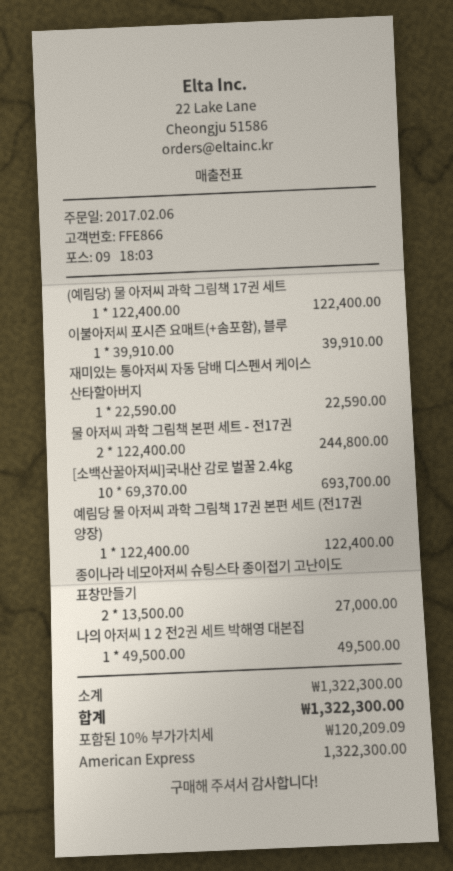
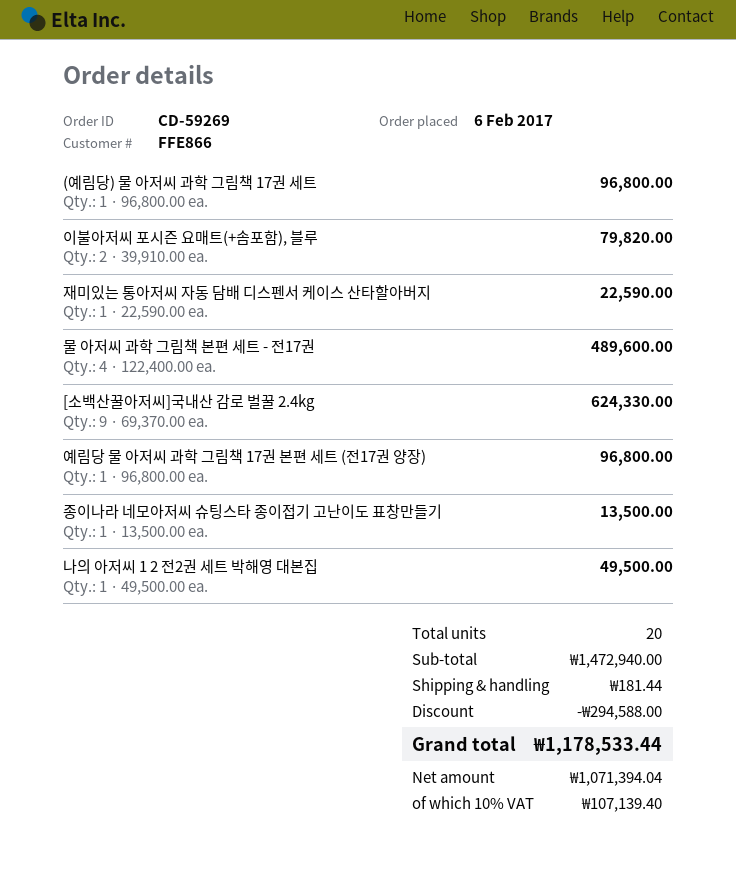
(예림당) 물 아저씨 과학 그림책 17권 세트: 1 x 122400.00 = 122400.00 -> 1 x 96800.00 = 96800.00
이불아저씨 포시즌 요매트(+솜포함), 블루: 1 x 39910.00 = 39910.00 -> 2 x 39910.00 = 79820.00
물 아저씨 과학 그림책 본편 세트 - 전17권: 2 x 122400.00 = 244800.00 -> 4 x 122400.00 = 489600.00
[소백산꿀아저씨]국내산 감로 벌꿀 2.4kg: 10 x 69370.00 = 693700.00 -> 9 x 69370.00 = 624330.00
예림당 물 아저씨 과학 그림책 17권 본편 세트 (전17권 양장): 1 x 122400.00 = 122400.00 -> 1 x 96800.00 = 96800.00
종이나라 네모아저씨 슈팅스타 종이접기 고난이도 표창만들기: 2 x 13500.00 = 27000.00 -> 1 x 13500.00 = 13500.00
subtotal: 1322300.00 -> 1472940.00
discount: none -> 294588.00
shipping: none -> 181.44
tax: 10% = 120209.09 -> 10% = 107139.40
total: 1322300.00 -> 1178533.44

